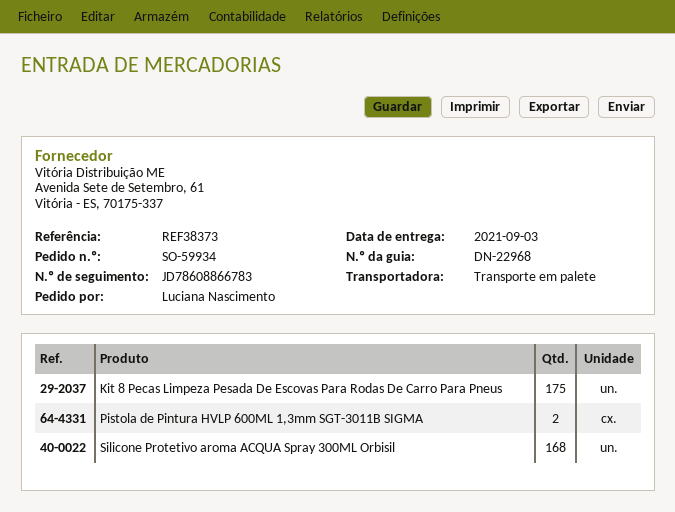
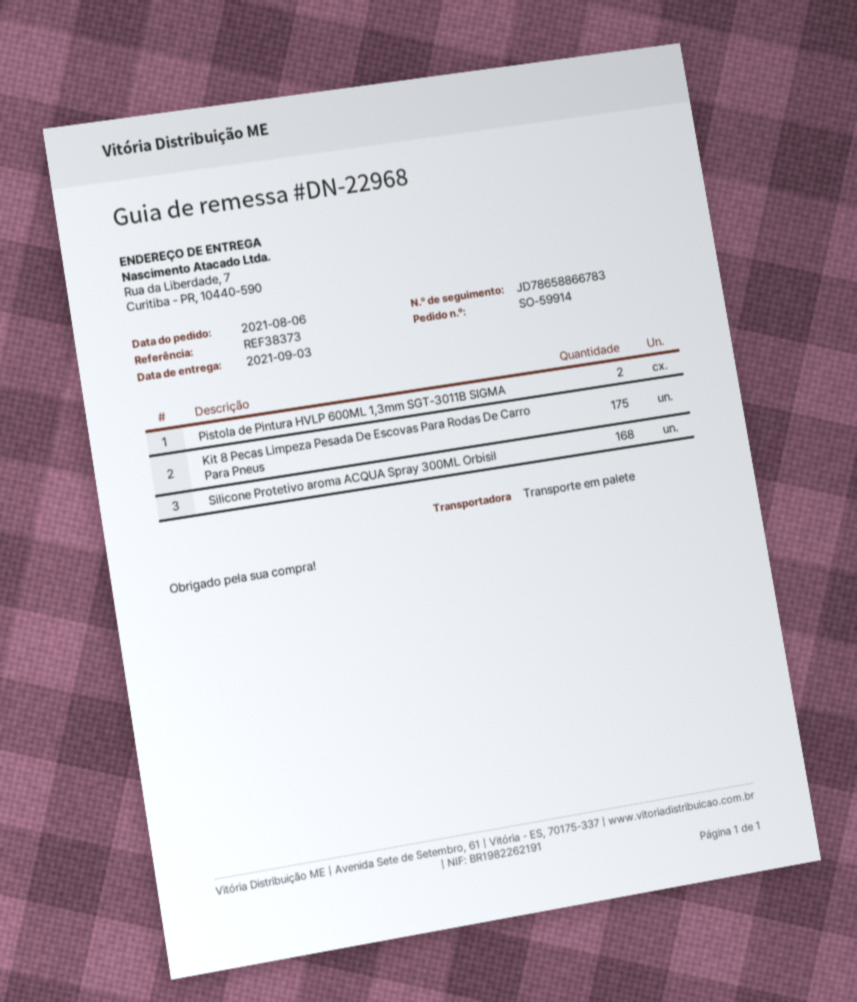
order number: SO-59934 -> SO-59914
tracking number: JD78608866783 -> JD78658866783

